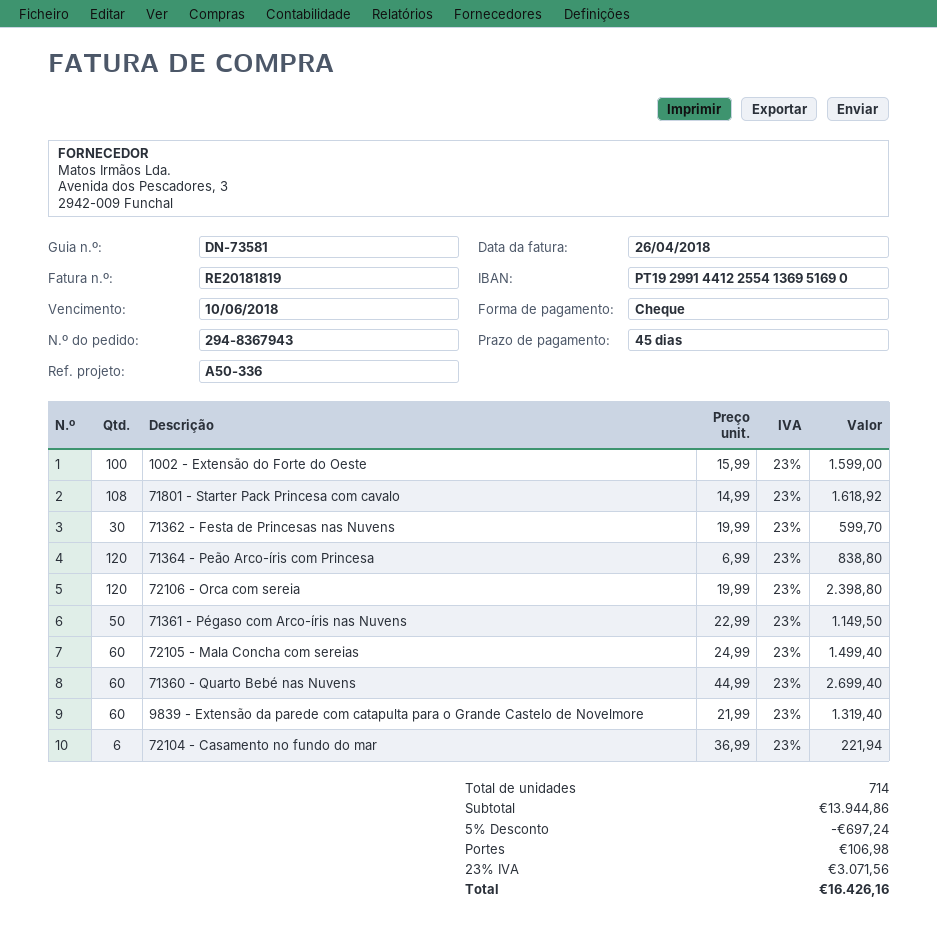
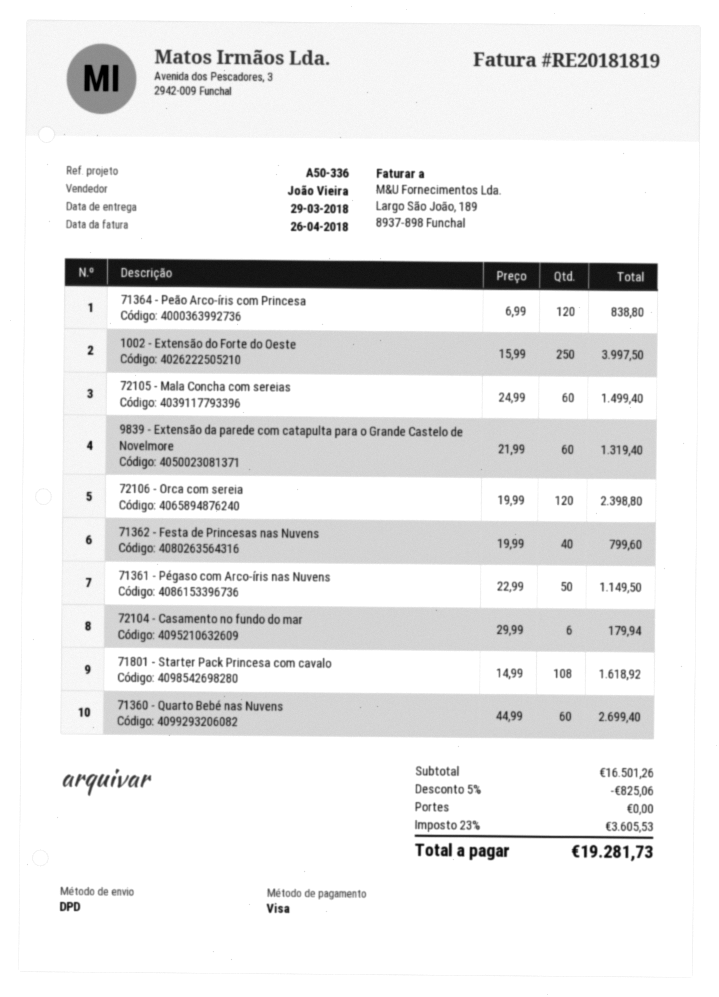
payment method: cheque -> Visa
1002 - Extensão do Forte do Oeste: 100 x 15.99 = 1599.00 -> 250 x 15.99 = 3997.50
71362 - Festa de Princesas nas Nuvens: 30 x 19.99 = 599.70 -> 40 x 19.99 = 799.60
72104 - Casamento no fundo do mar: 6 x 36.99 = 221.94 -> 6 x 29.99 = 179.94
subtotal: 13944.86 -> 16501.26
discount: 5% = 697.24 -> 5% = 825.06
shipping: 106.98 -> 0.00
tax: 23% = 3071.56 -> 23% = 3605.53
total: 16426.16 -> 19281.73

